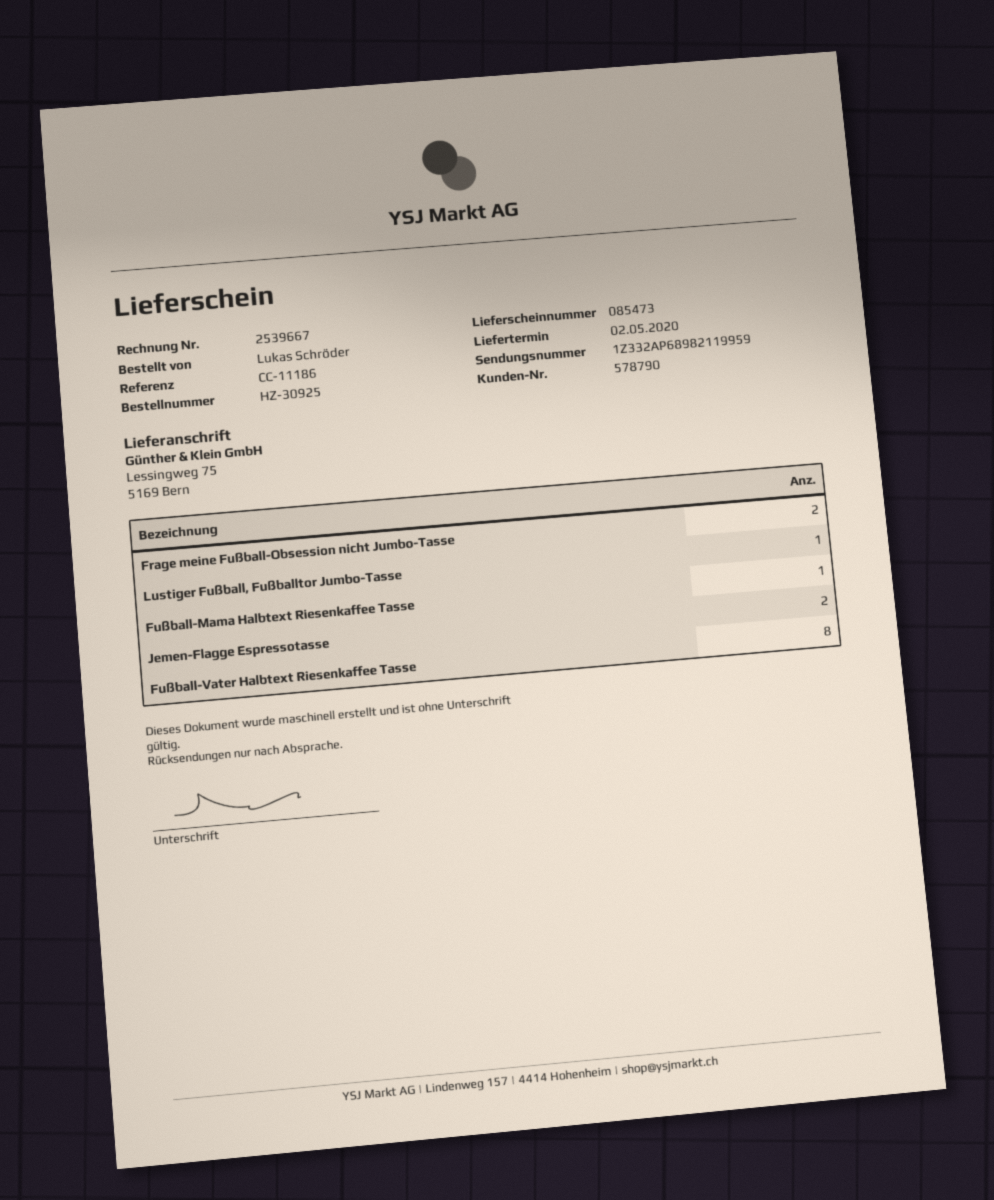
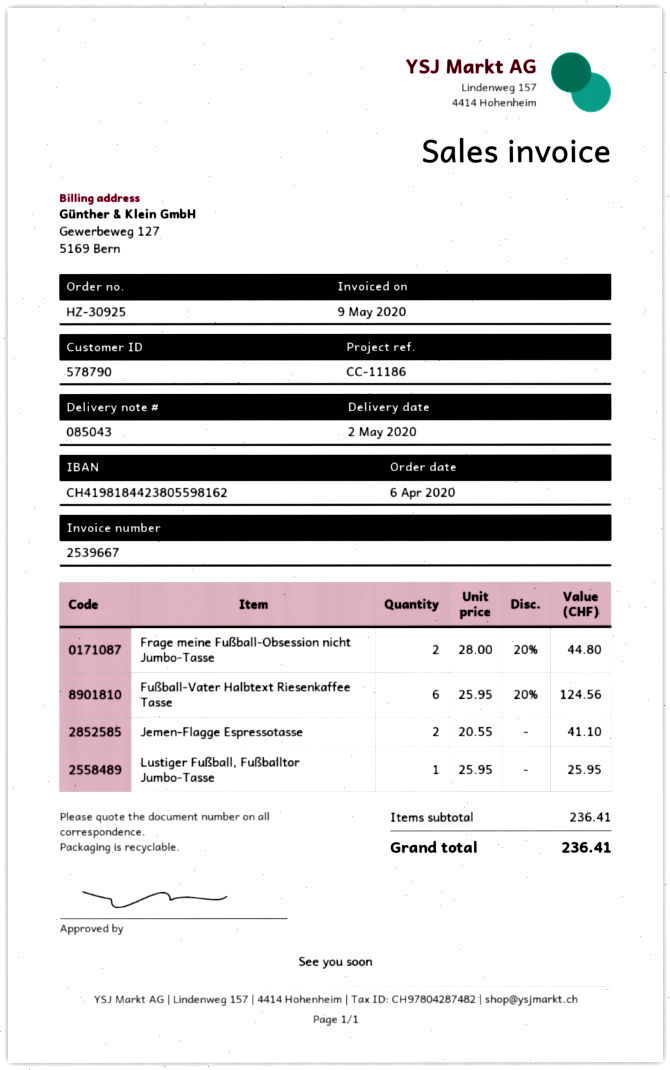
delivery note number: 085473 -> 085043
Fußball-Mama Halbtext Riesenkaffee Tasse: 1 -> none
Fußball-Vater Halbtext Riesenkaffee Tasse: 8 -> 6

